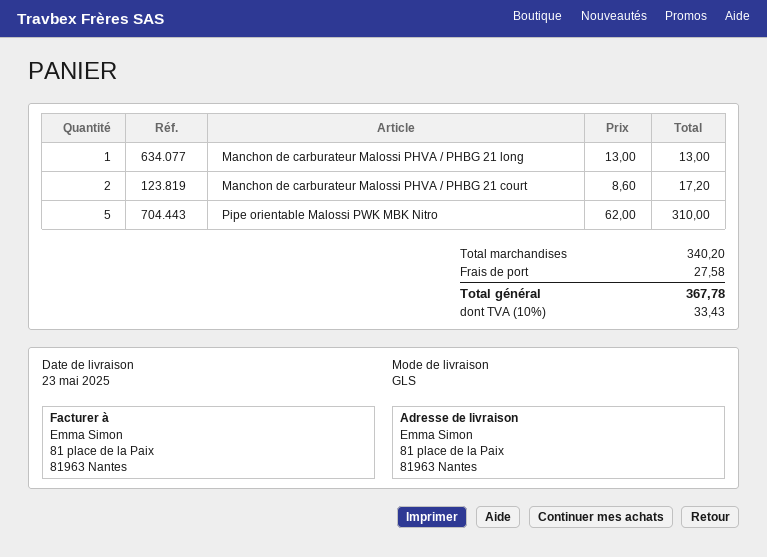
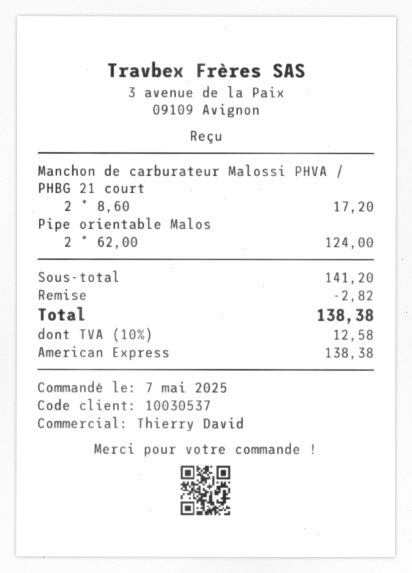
Manchon de carburateur Malossi PHVA / PHBG 21 long: 1 x 13.00 = 13.00 -> none
Pipe orientable Malossi PWK MBK Nitro: 5 x 62.00 = 310.00 -> 2 x 62.00 = 124.00
subtotal: 340.20 -> 141.20
discount: none -> 2.82
shipping: 27.58 -> none
tax: 10% = 33.43 -> 10% = 12.58
total: 367.78 -> 138.38

